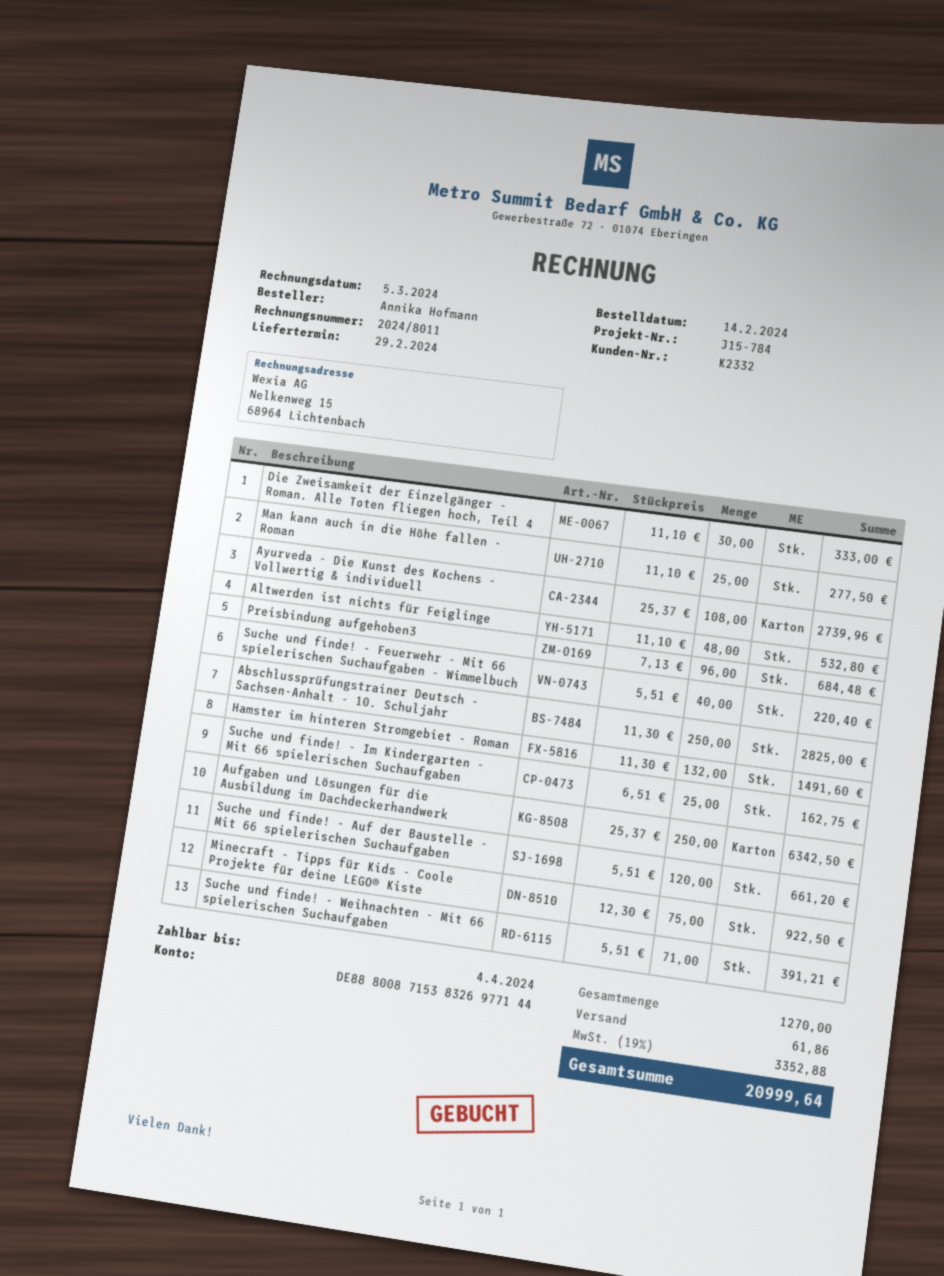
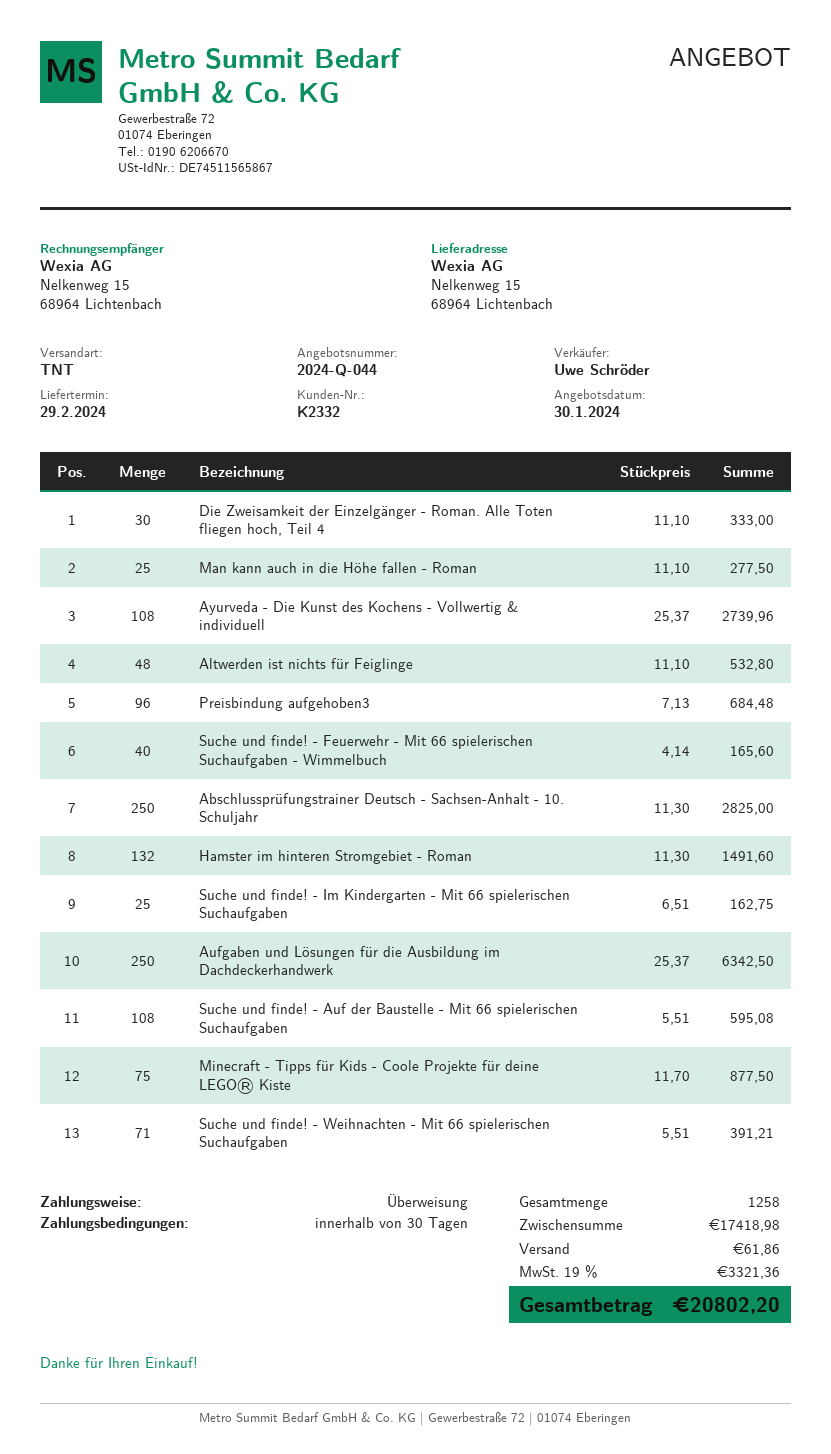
Suche und finde! - Feuerwehr - Mit 66 spielerischen Suchaufgaben - Wimmelbuch: 40 x 5.51 = 220.40 -> 40 x 4.14 = 165.60
Suche und finde! - Auf der Baustelle - Mit 66 spielerischen Suchaufgaben: 120 x 5.51 = 661.20 -> 108 x 5.51 = 595.08
Minecraft - Tipps für Kids - Coole Projekte für deine LEGO® Kiste: 75 x 12.30 = 922.50 -> 75 x 11.70 = 877.50
total quantity: 1270 -> 1258
tax: 19% = 3352.88 -> 19% = 3321.36
total: 20999.64 -> 20802.20

